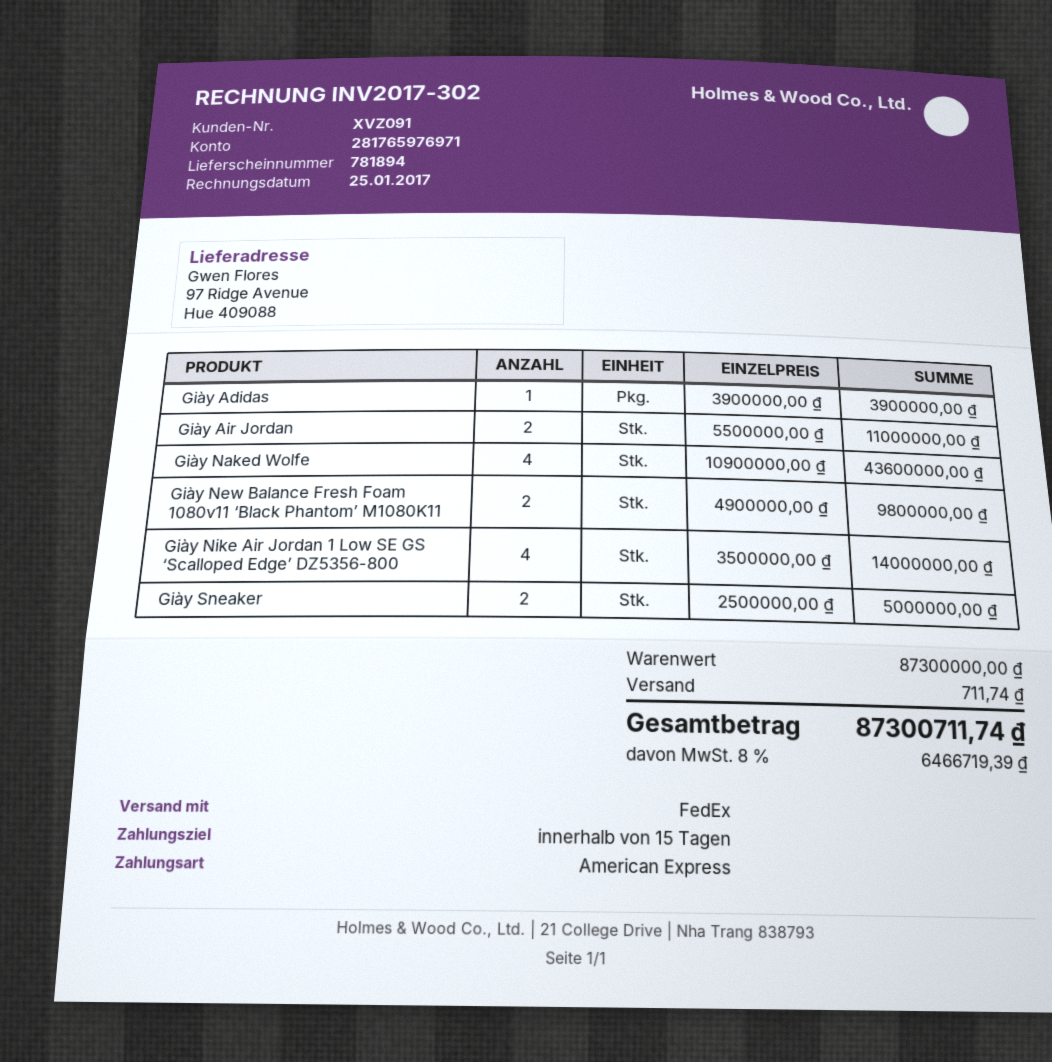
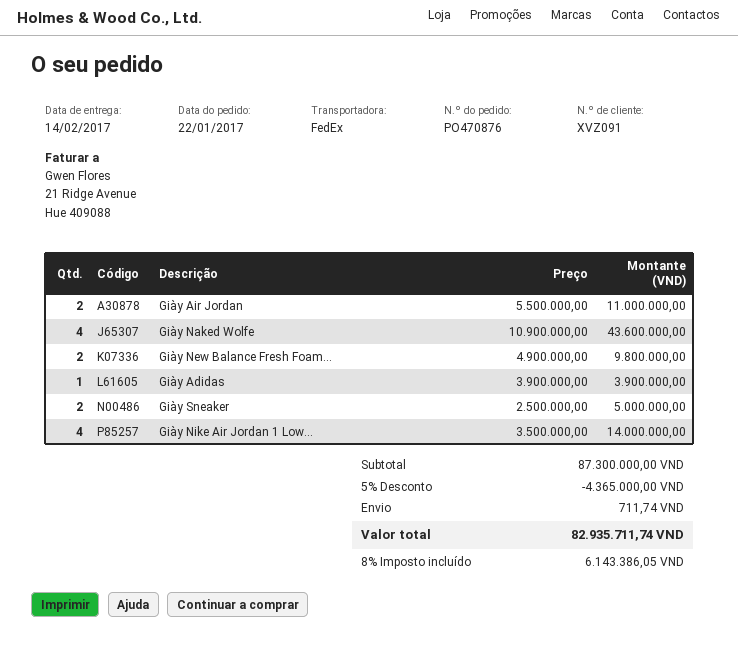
discount: none -> 5% = 4365000.00
tax: 8% = 6466719.39 -> 8% = 6143386.05
total: 87300711.74 -> 82935711.74

